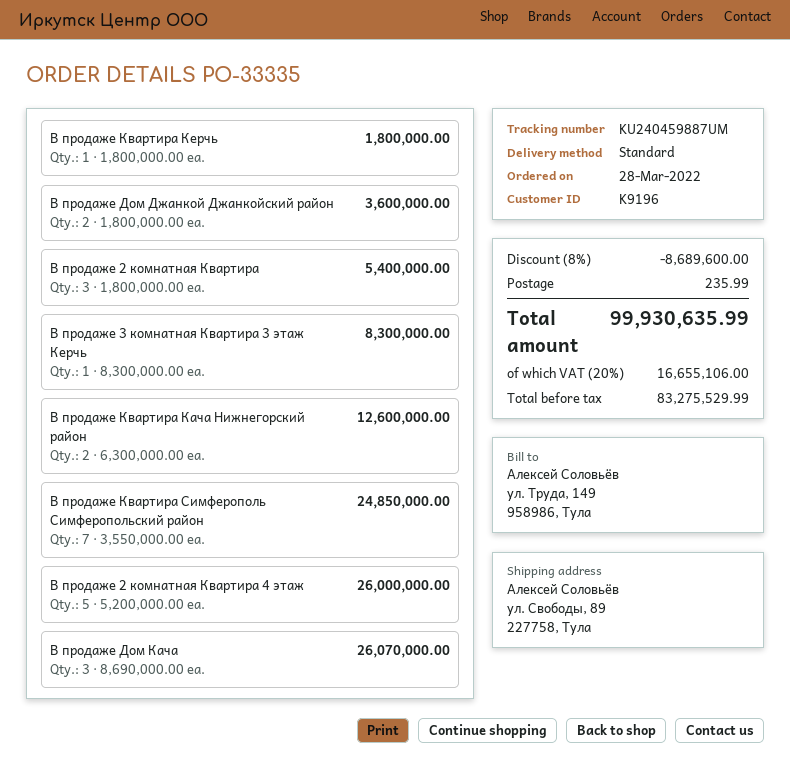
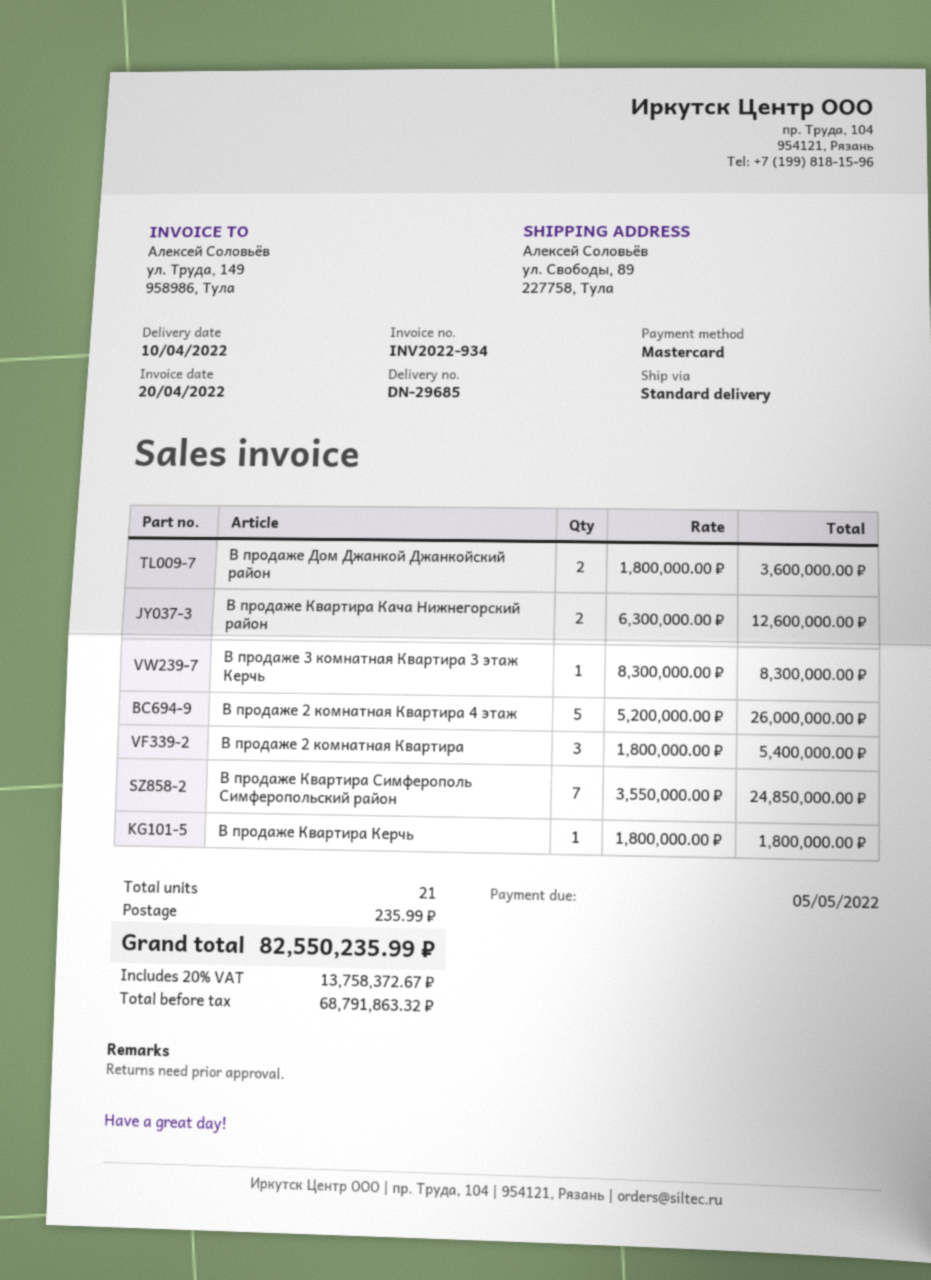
В продаже Дом Кача: 3 x 8690000.00 = 26070000.00 -> none
discount: 8% = 8689600.00 -> none
net: 83275529.99 -> 68791863.32
tax: 20% = 16655106.00 -> 20% = 13758372.67
total: 99930635.99 -> 82550235.99

